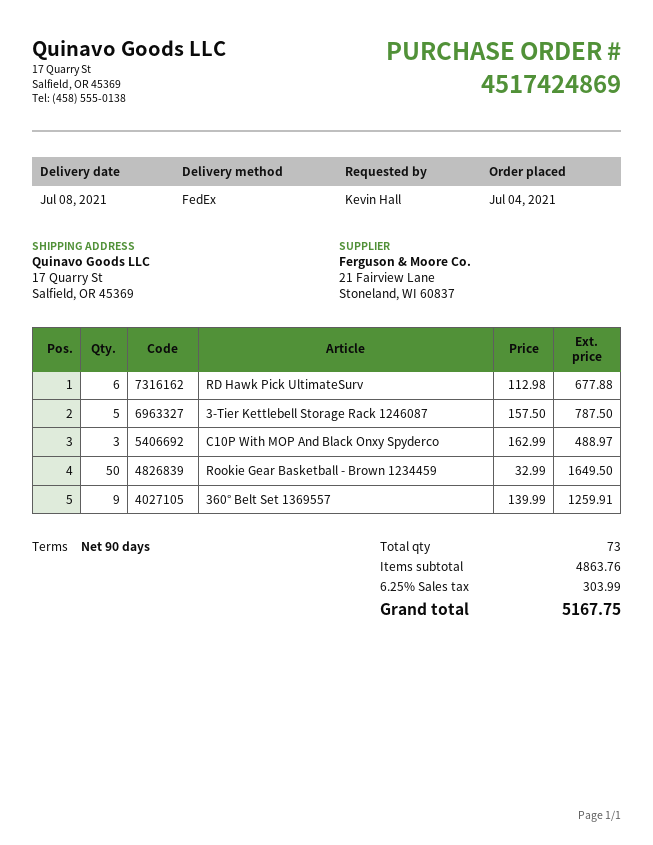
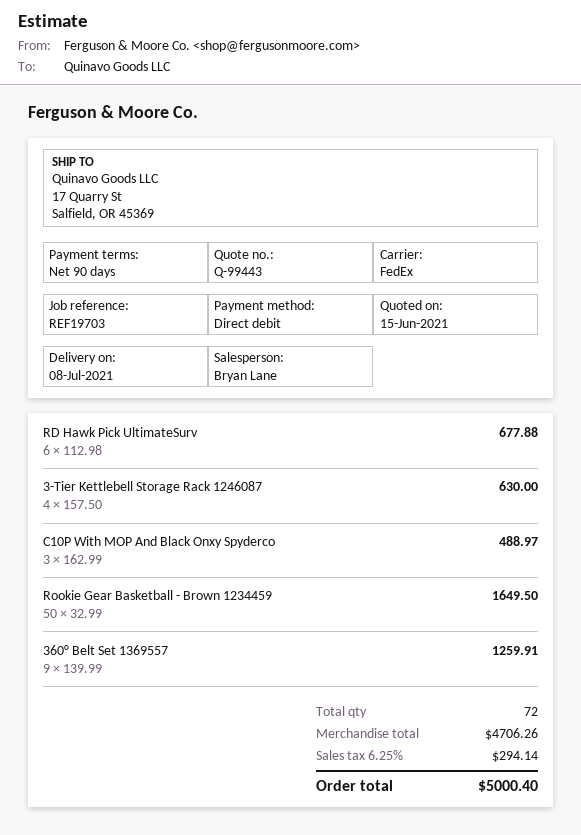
3-Tier Kettlebell Storage Rack 1246087: 5 x 157.50 = 787.50 -> 4 x 157.50 = 630.00
total quantity: 73 -> 72
subtotal: 4863.76 -> 4706.26
tax: 6.25% = 303.99 -> 6.25% = 294.14
total: 5167.75 -> 5000.40

